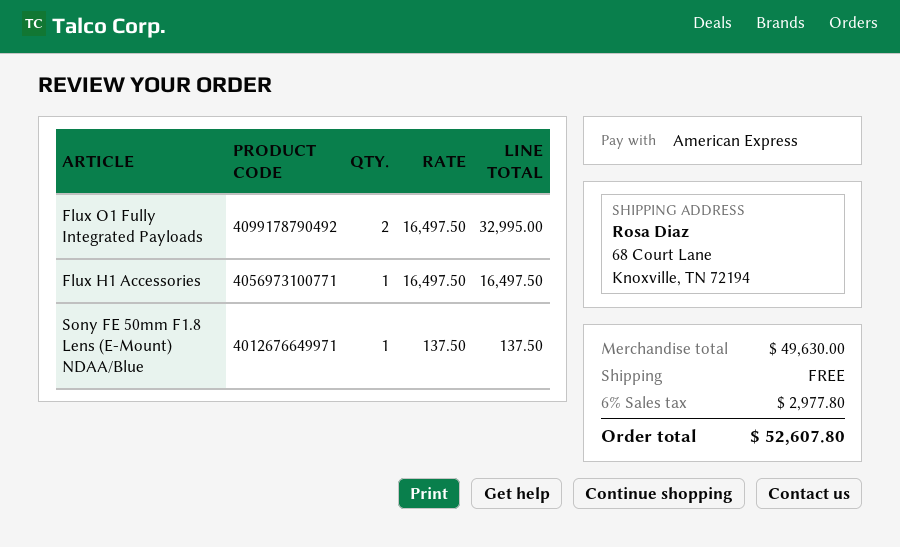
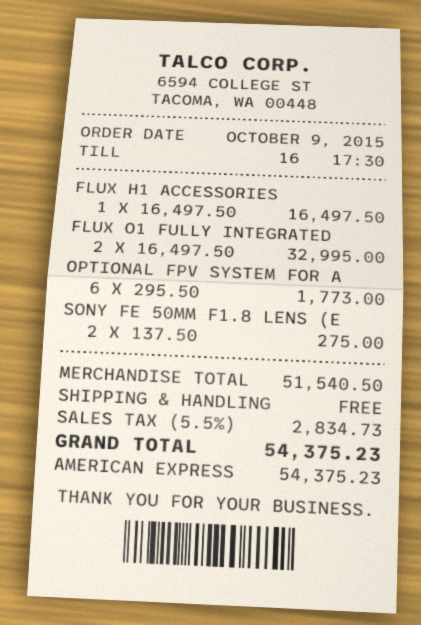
Sony FE 50mm F1.8 Lens (E-Mount) NDAA/Blue: 1 x 137.50 = 137.50 -> 2 x 137.50 = 275.00
OPTIONAL FPV SYSTEM FOR A: none -> 6 x 295.50 = 1773.00
subtotal: 49630.00 -> 51540.50
tax: 6% = 2977.80 -> 5.5% = 2834.73
total: 52607.80 -> 54375.23

